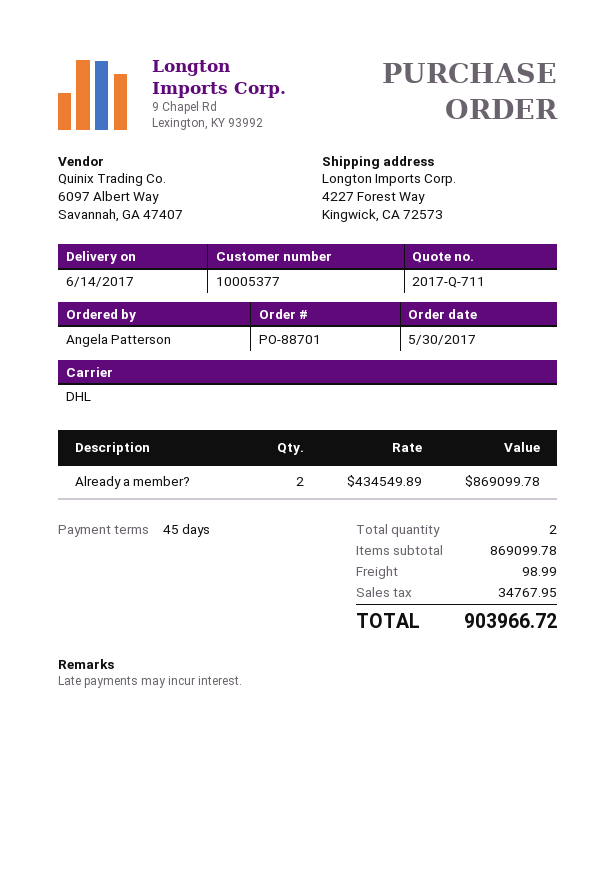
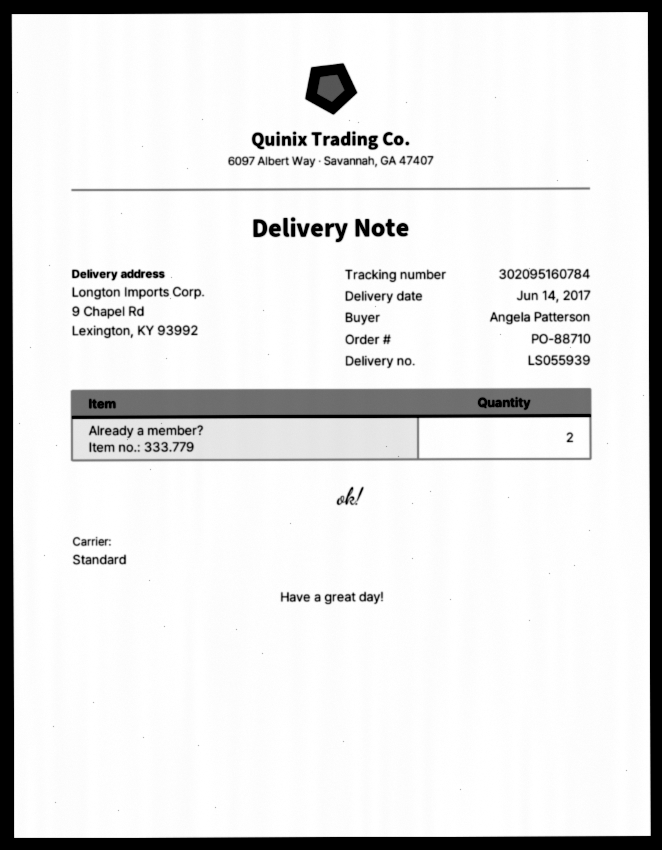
order number: PO-88701 -> PO-88710
shipping method: DHL -> standard
ship to: 4227 Forest Way, Kingwick, CA 72573 -> 9 Chapel Rd, Lexington, KY 93992

